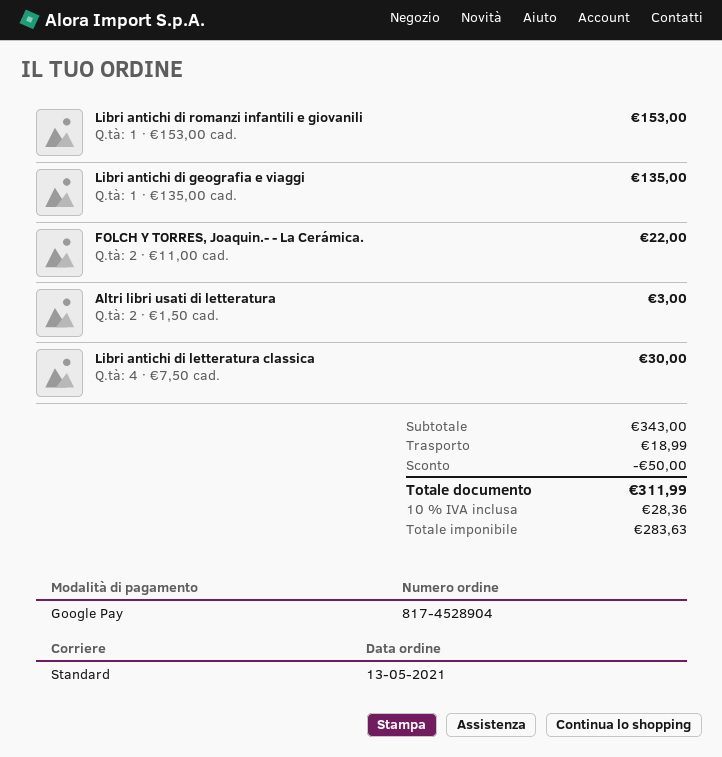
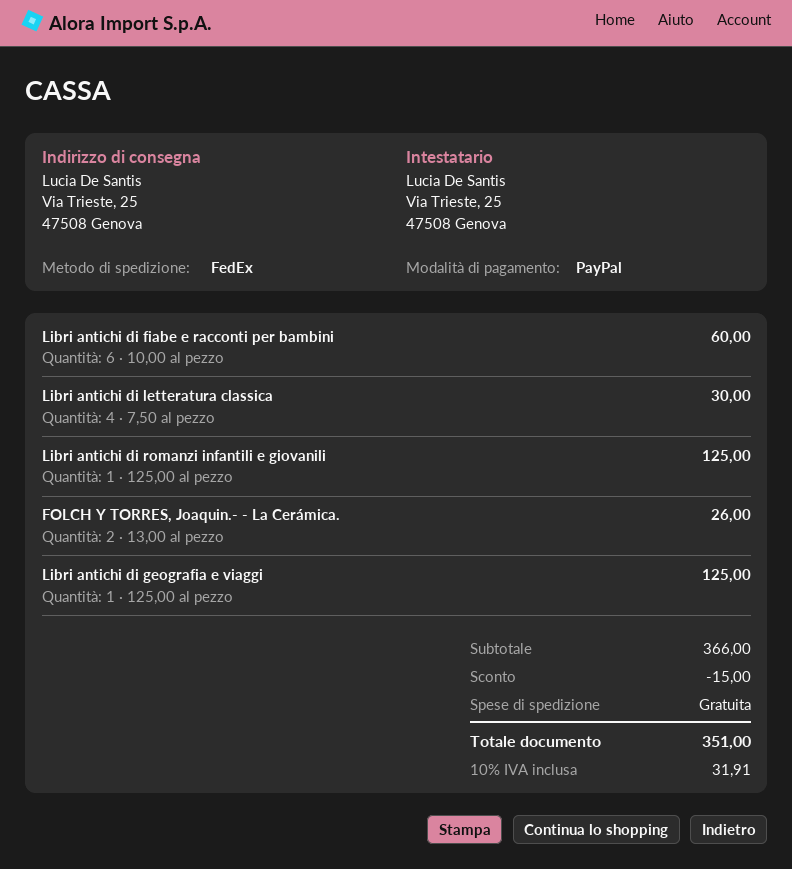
payment method: Google Pay -> PayPal
shipping method: standard -> FedEx
Libri antichi di romanzi infantili e giovanili: 1 x 153.00 = 153.00 -> 1 x 125.00 = 125.00
Libri antichi di geografia e viaggi: 1 x 135.00 = 135.00 -> 1 x 125.00 = 125.00
FOLCH Y TORRES, Joaquin.- - La Cerámica.: 2 x 11.00 = 22.00 -> 2 x 13.00 = 26.00
Altri libri usati di letteratura: 2 x 1.50 = 3.00 -> none
Libri antichi di fiabe e racconti per bambini: none -> 6 x 10.00 = 60.00
subtotal: 343.00 -> 366.00
discount: 50.00 -> 15.00
shipping: 18.99 -> 0.00
tax: 10% = 28.36 -> 10% = 31.91
total: 311.99 -> 351.00

